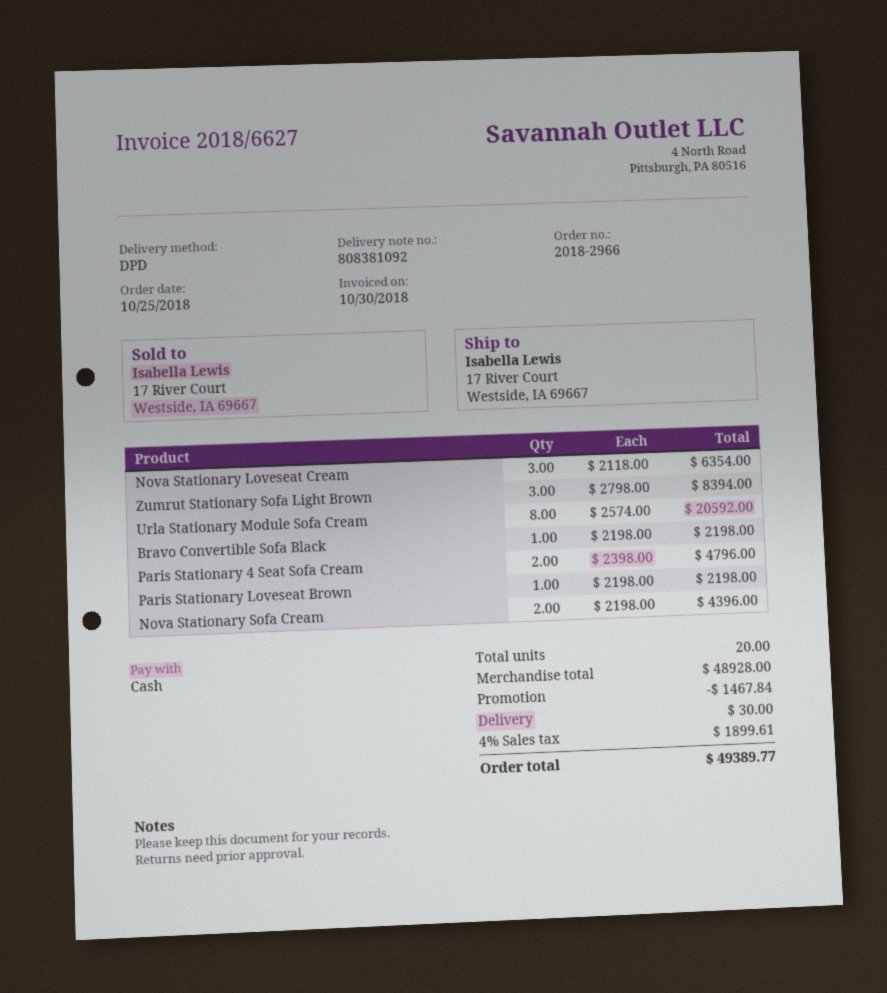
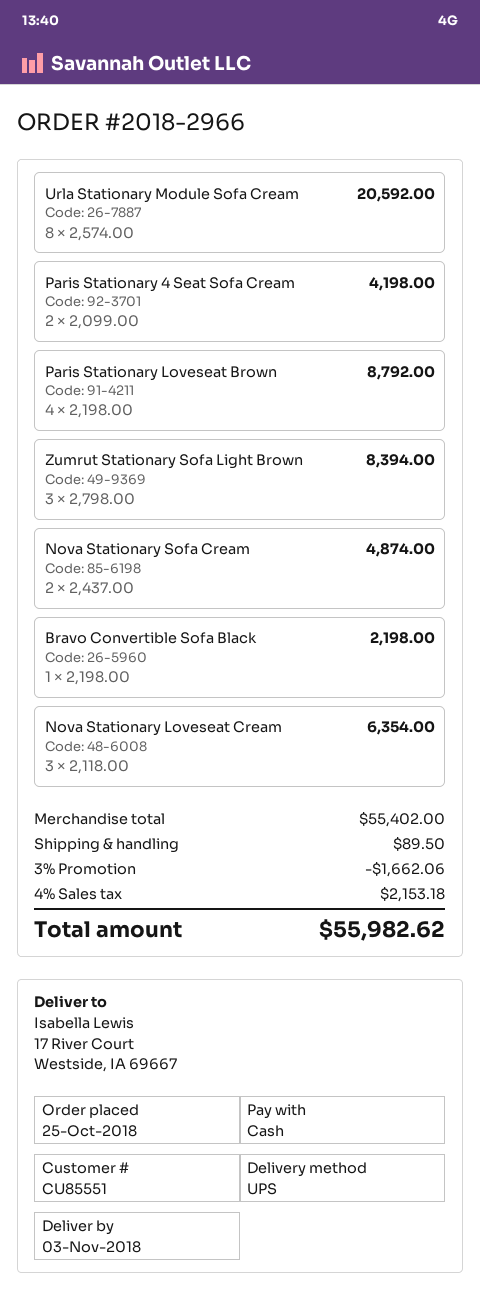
shipping method: DPD -> UPS
Paris Stationary 4 Seat Sofa Cream: 2 x 2398.00 = 4796.00 -> 2 x 2099.00 = 4198.00
Paris Stationary Loveseat Brown: 1 x 2198.00 = 2198.00 -> 4 x 2198.00 = 8792.00
Nova Stationary Sofa Cream: 2 x 2198.00 = 4396.00 -> 2 x 2437.00 = 4874.00
subtotal: 48928.00 -> 55402.00
discount: 1467.84 -> 1662.06
shipping: 30.00 -> 89.50
tax: 4% = 1899.61 -> 4% = 2153.18
total: 49389.77 -> 55982.62

